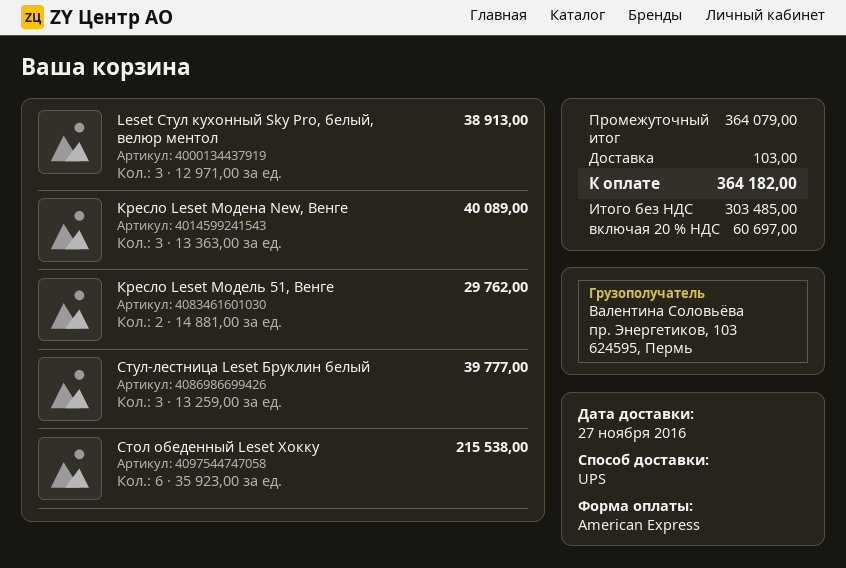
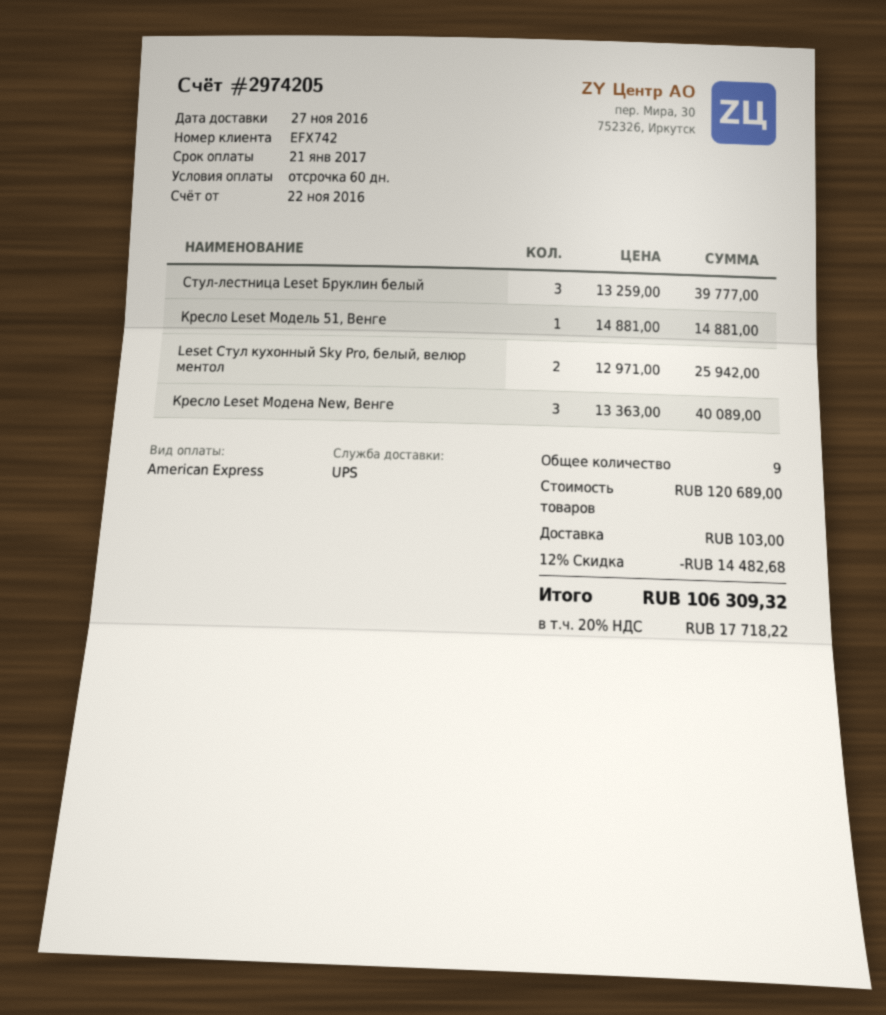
Leset Стул кухонный Sky Pro, белый, велюр ментол: 3 x 12971.00 = 38913.00 -> 2 x 12971.00 = 25942.00
Кресло Leset Модель 51, Венге: 2 x 14881.00 = 29762.00 -> 1 x 14881.00 = 14881.00
Стол обеденный Leset Хокку: 6 x 35923.00 = 215538.00 -> none
subtotal: 364079.00 -> 120689.00
discount: none -> 12% = 14482.68
tax: 20% = 60697.00 -> 20% = 17718.22
total: 364182.00 -> 106309.32

